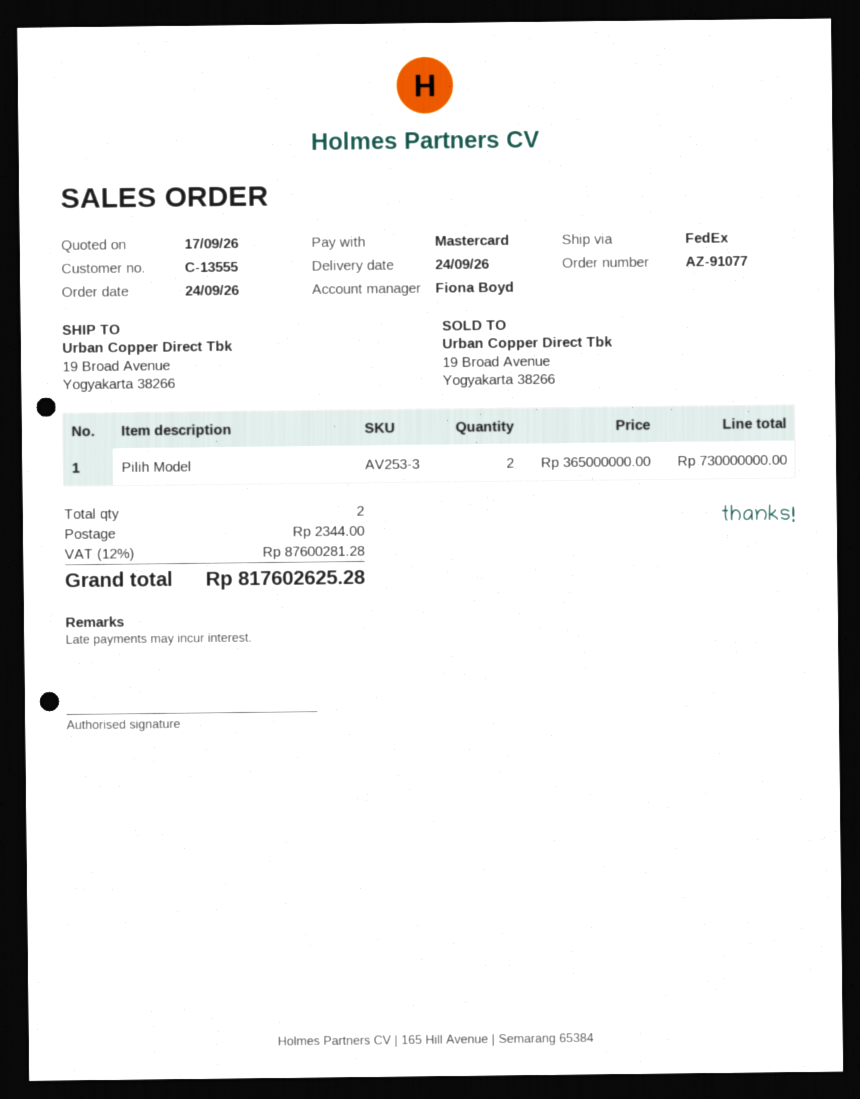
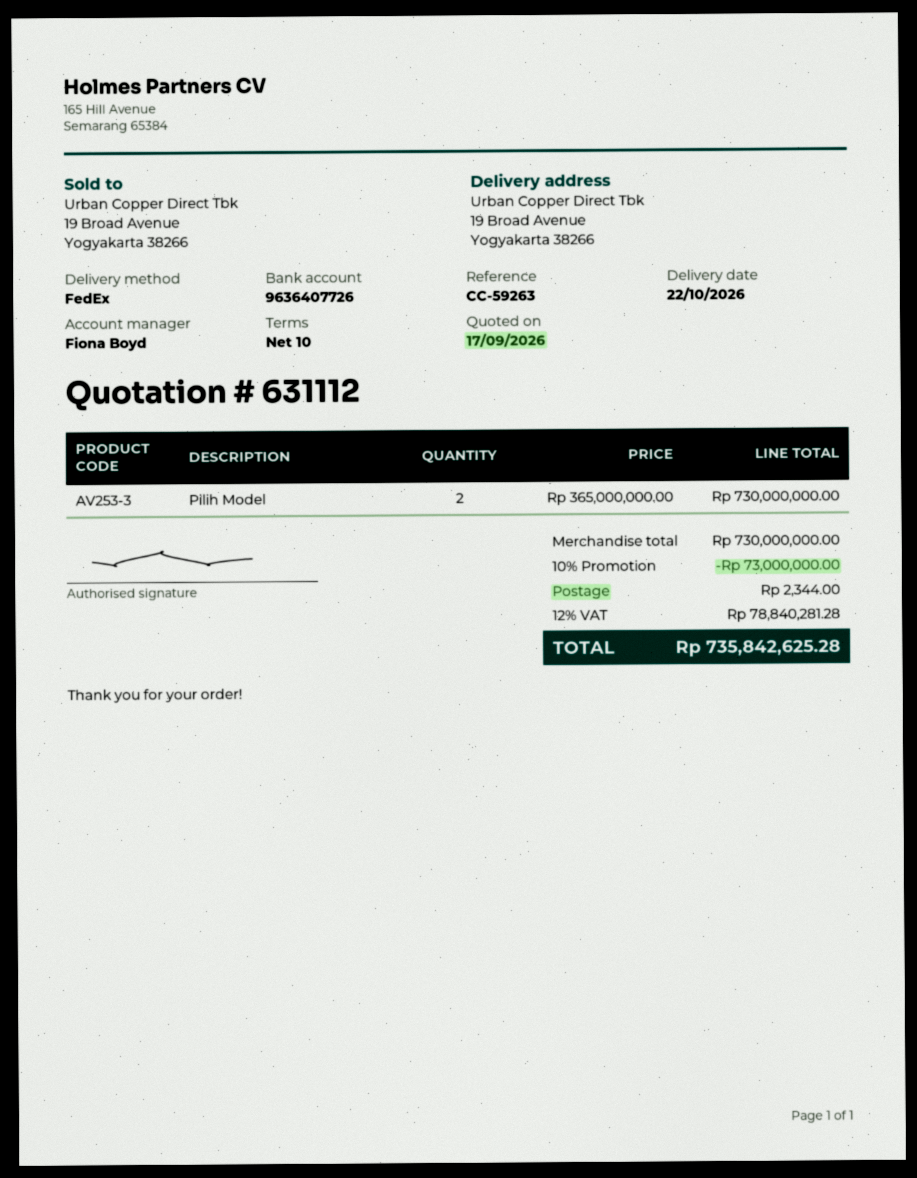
delivery date: 2026-09-24 -> 2026-10-22
discount: none -> 10% = 73000000.00
tax: 12% = 87600281.28 -> 12% = 78840281.28
total: 817602625.28 -> 735842625.28

